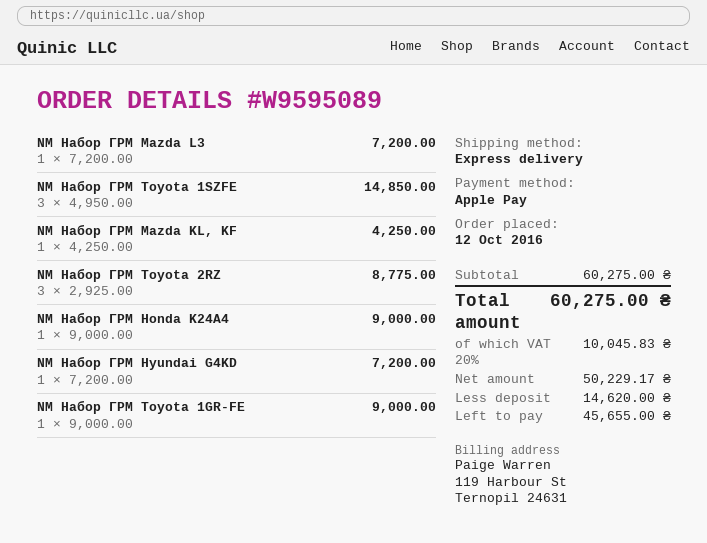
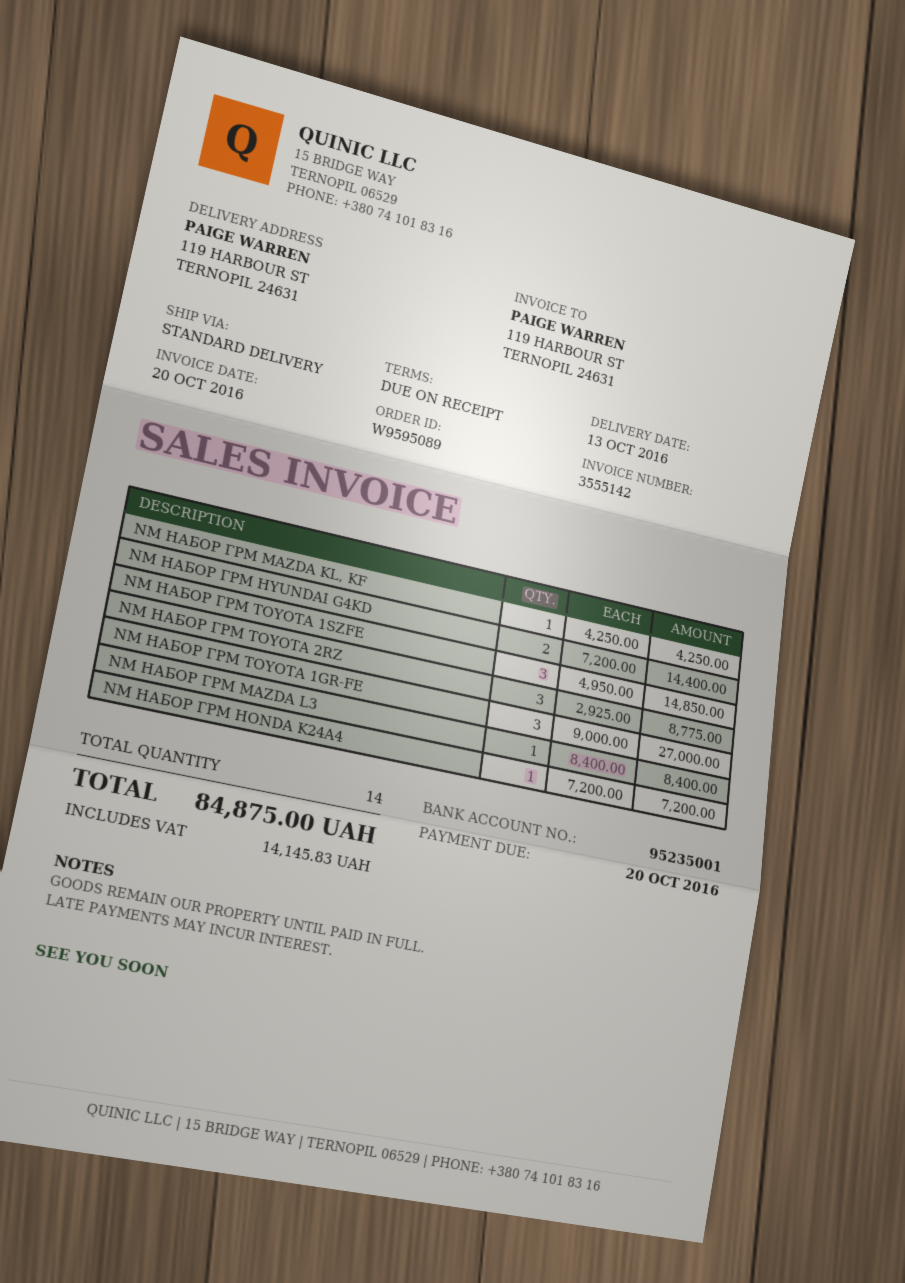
shipping method: express -> standard
NM Набор ГРМ Mazda L3: 1 x 7200.00 = 7200.00 -> 1 x 8400.00 = 8400.00
NM Набор ГРМ Honda K24A4: 1 x 9000.00 = 9000.00 -> 1 x 7200.00 = 7200.00
NM Набор ГРМ Hyundai G4KD: 1 x 7200.00 = 7200.00 -> 2 x 7200.00 = 14400.00
NM Набор ГРМ Toyota 1GR-FE: 1 x 9000.00 = 9000.00 -> 3 x 9000.00 = 27000.00
tax: 10045.83 -> 14145.83
total: 60275.00 -> 84875.00

